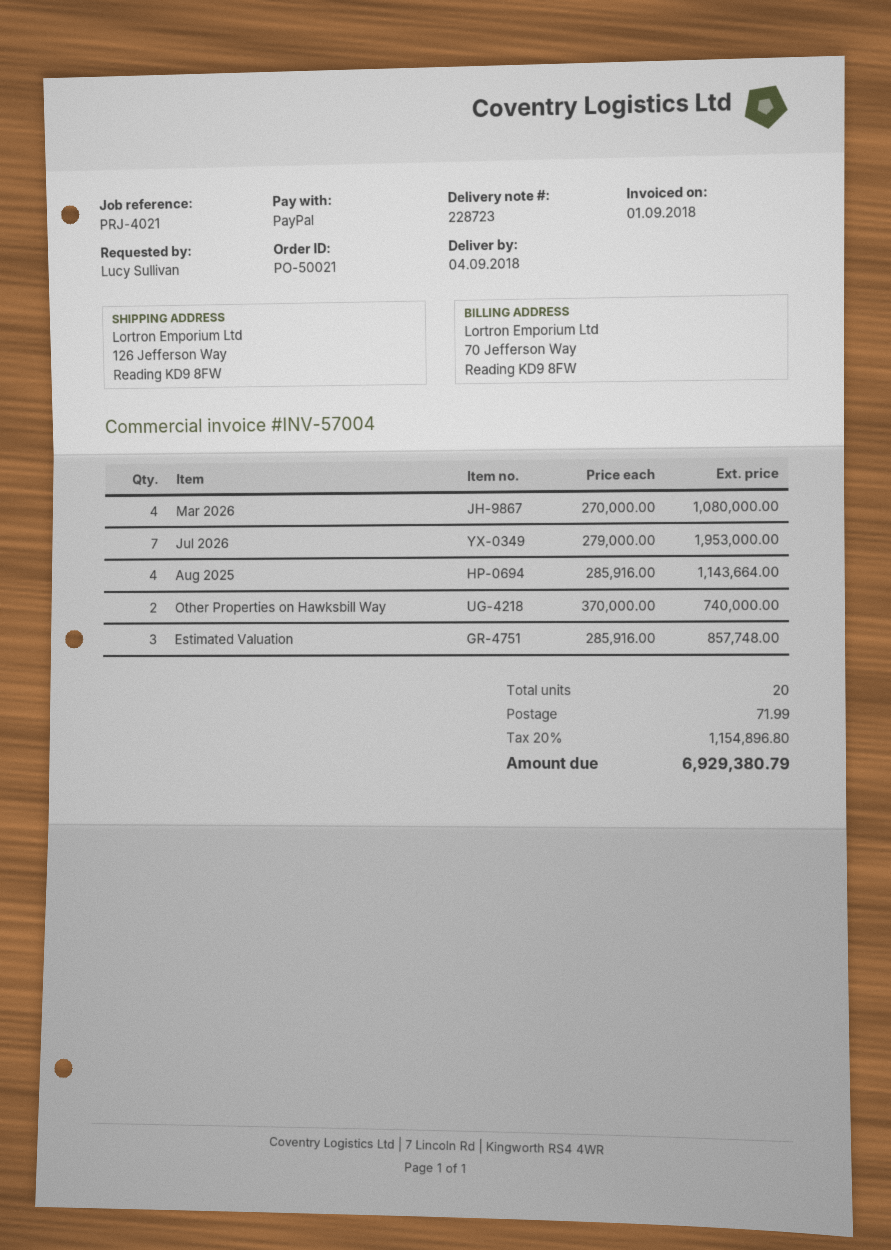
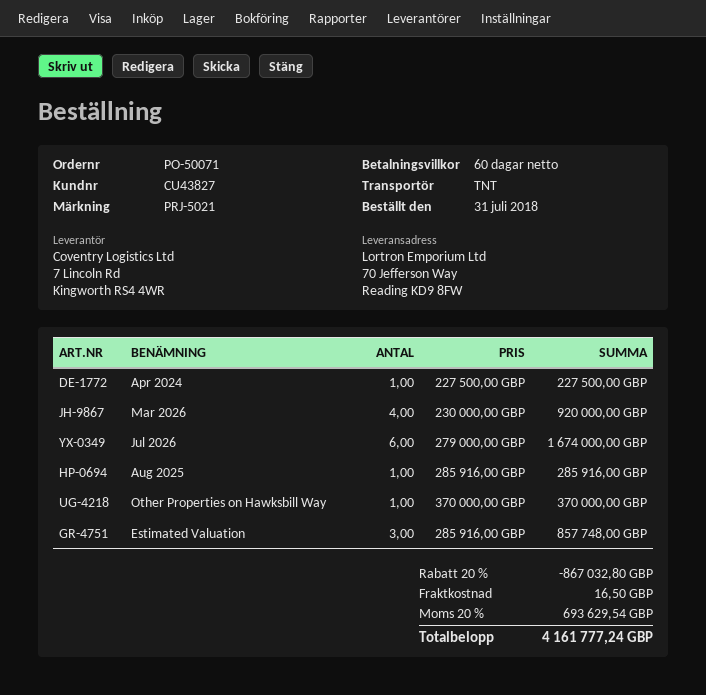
order number: PO-50021 -> PO-50071
reference: PRJ-4021 -> PRJ-5021
ship to: 126 Jefferson Way, Reading KD9 8FW -> 70 Jefferson Way, Reading KD9 8FW
Mar 2026: 4 x 270000.00 = 1080000.00 -> 4 x 230000.00 = 920000.00
Jul 2026: 7 x 279000.00 = 1953000.00 -> 6 x 279000.00 = 1674000.00
Aug 2025: 4 x 285916.00 = 1143664.00 -> 1 x 285916.00 = 285916.00
Other Properties on Hawksbill Way: 2 x 370000.00 = 740000.00 -> 1 x 370000.00 = 370000.00
Apr 2024: none -> 1 x 227500.00 = 227500.00
discount: none -> 20% = 867032.80
shipping: 71.99 -> 16.50
tax: 20% = 1154896.80 -> 20% = 693629.54
total: 6929380.79 -> 4161777.24

